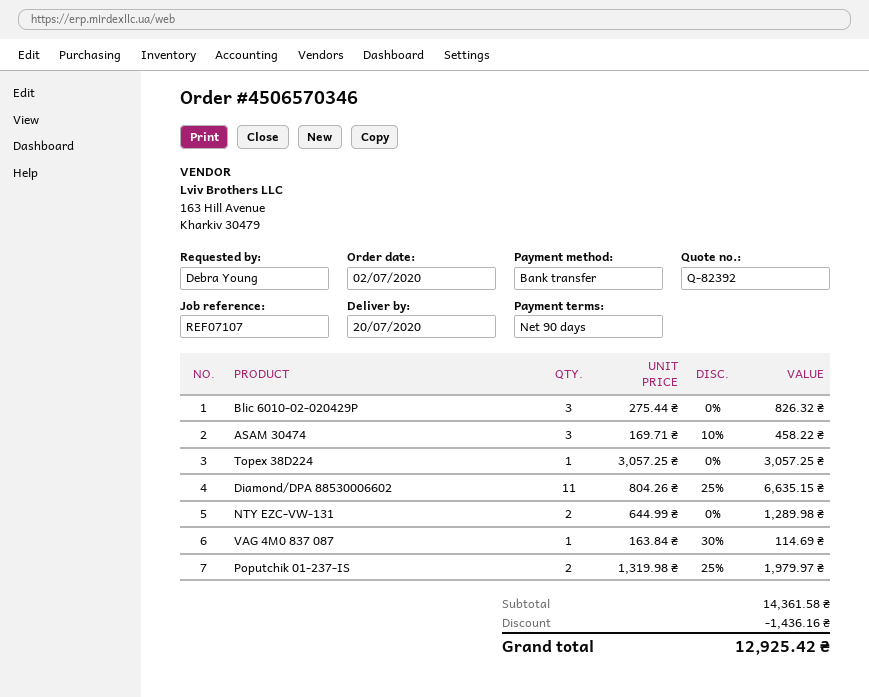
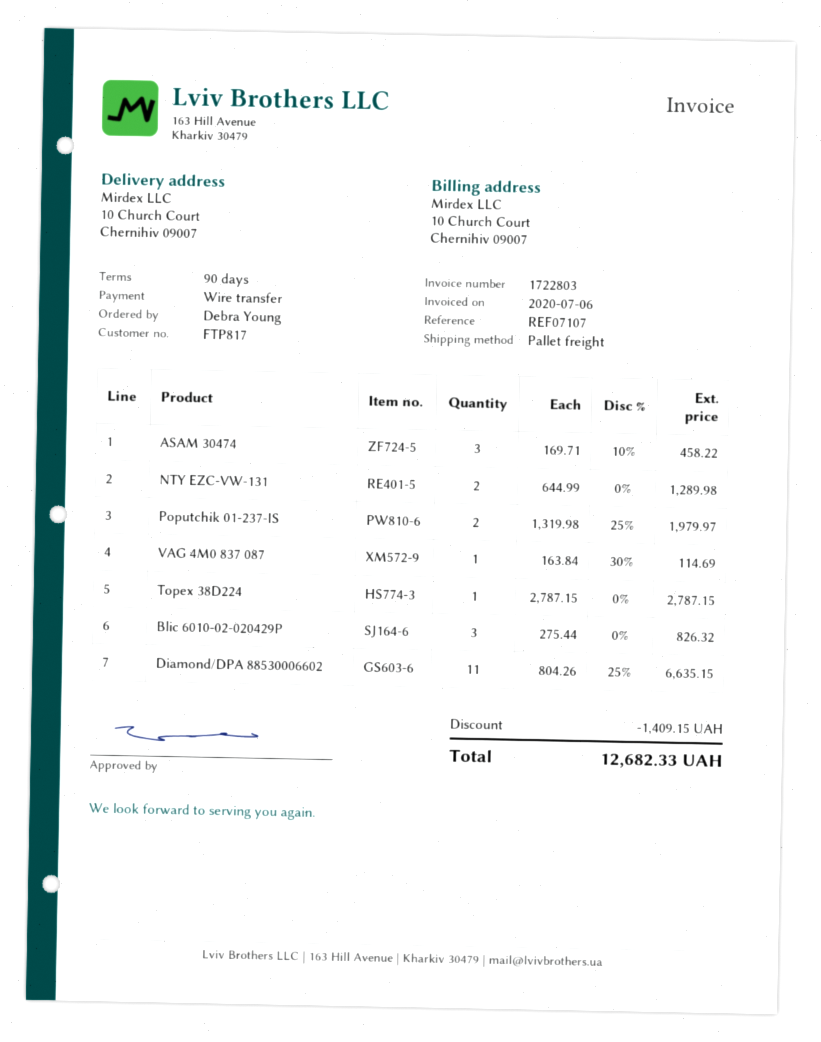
Topex 38D224: 1 x 3057.25 = 3057.25 -> 1 x 2787.15 = 2787.15
discount: 1436.16 -> 1409.15
total: 12925.42 -> 12682.33

